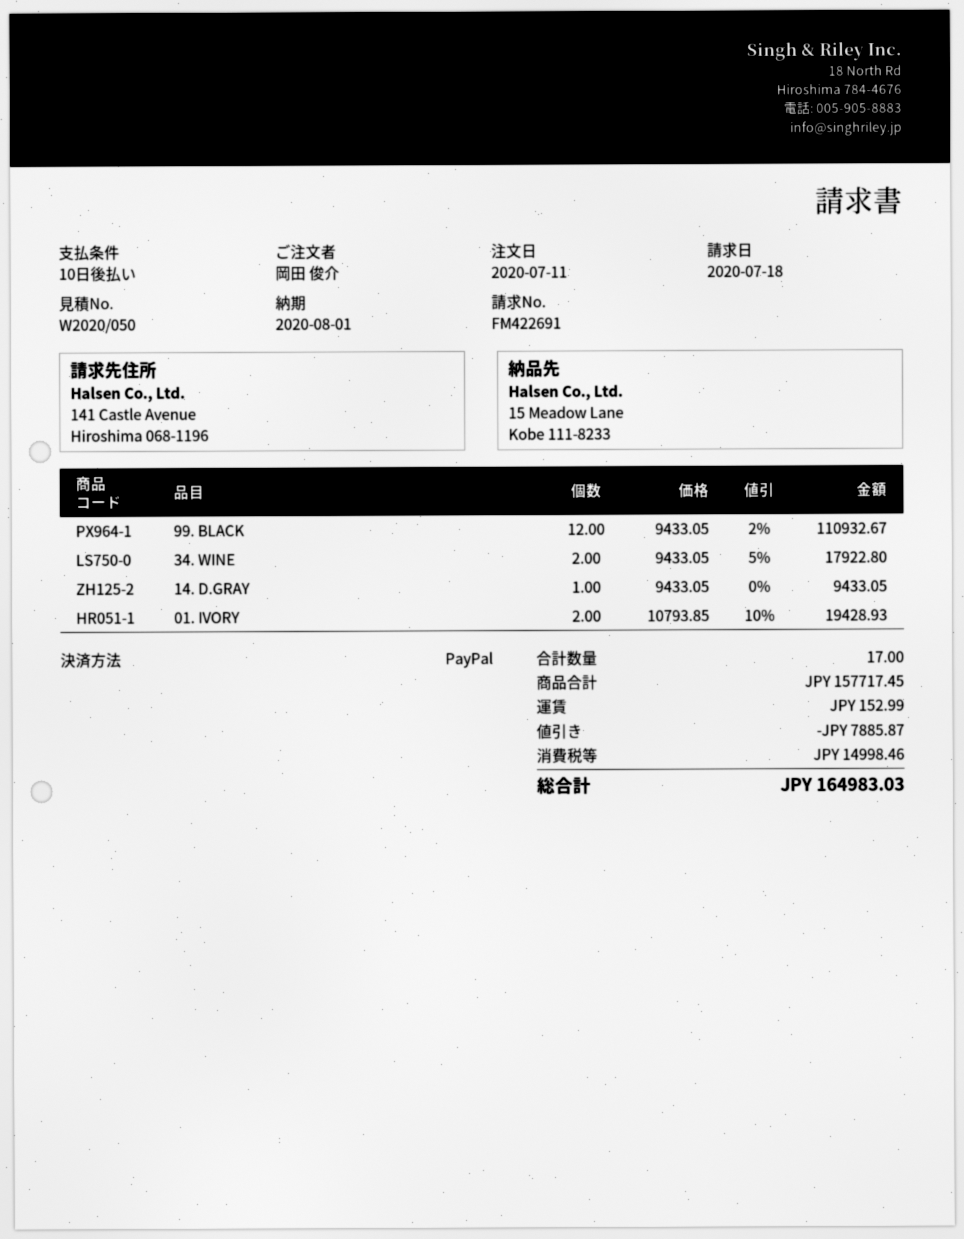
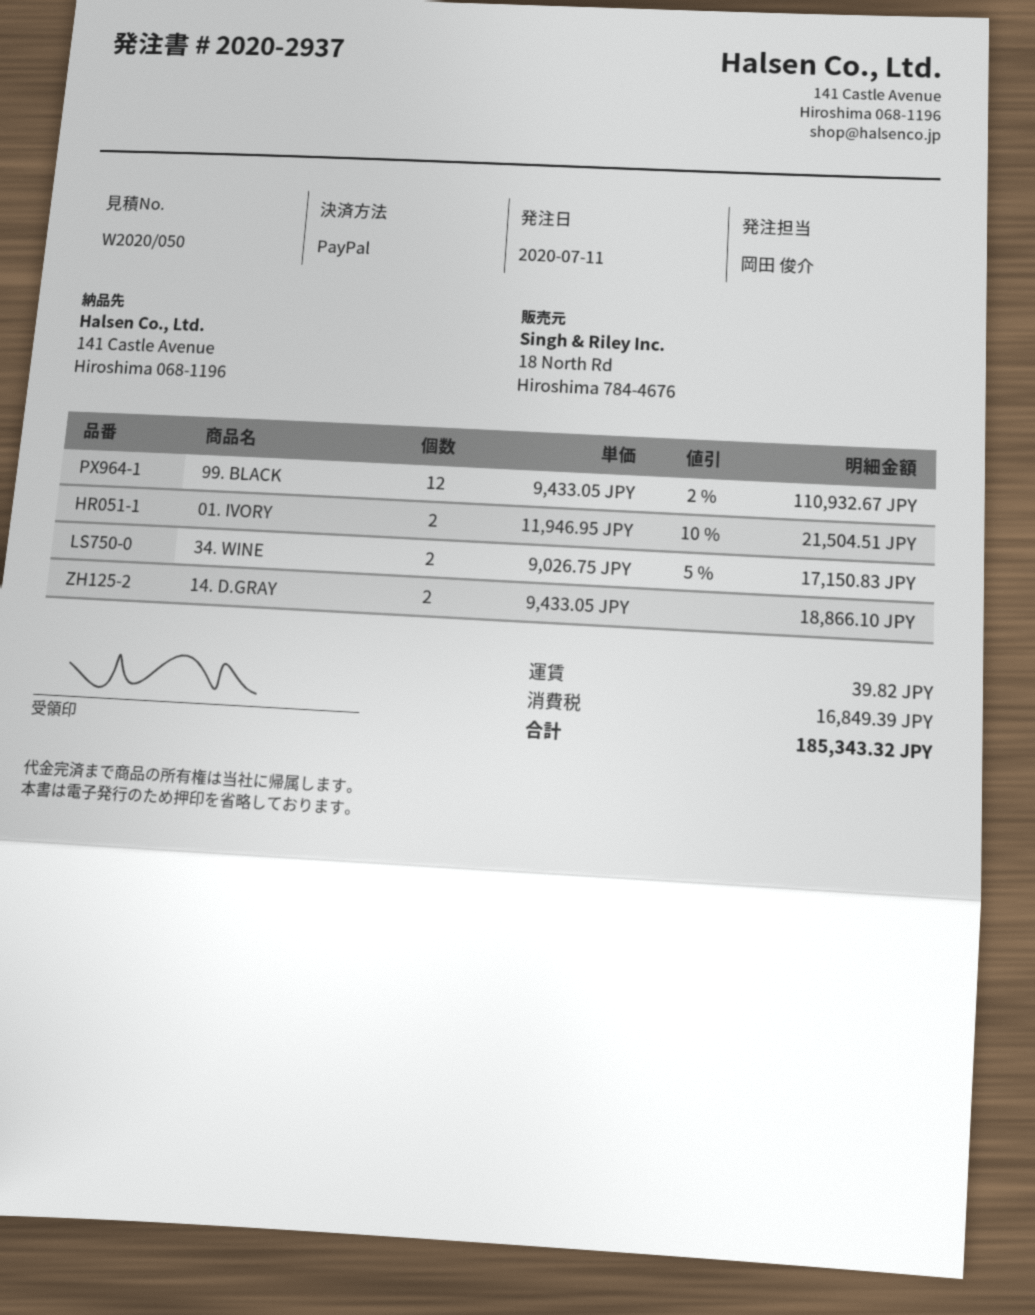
ship to: 15 Meadow Lane, Kobe 111-8233 -> 141 Castle Avenue, Hiroshima 068-1196
34. WINE: 2 x 9433.05 - 5% = 17922.80 -> 2 x 9026.75 - 5% = 17150.83
14. D.GRAY: 1 x 9433.05 = 9433.05 -> 2 x 9433.05 = 18866.10
01. IVORY: 2 x 10793.85 - 10% = 19428.93 -> 2 x 11946.95 - 10% = 21504.51
discount: 7885.87 -> none
shipping: 152.99 -> 39.82
tax: 14998.46 -> 16849.39
total: 164983.03 -> 185343.32

